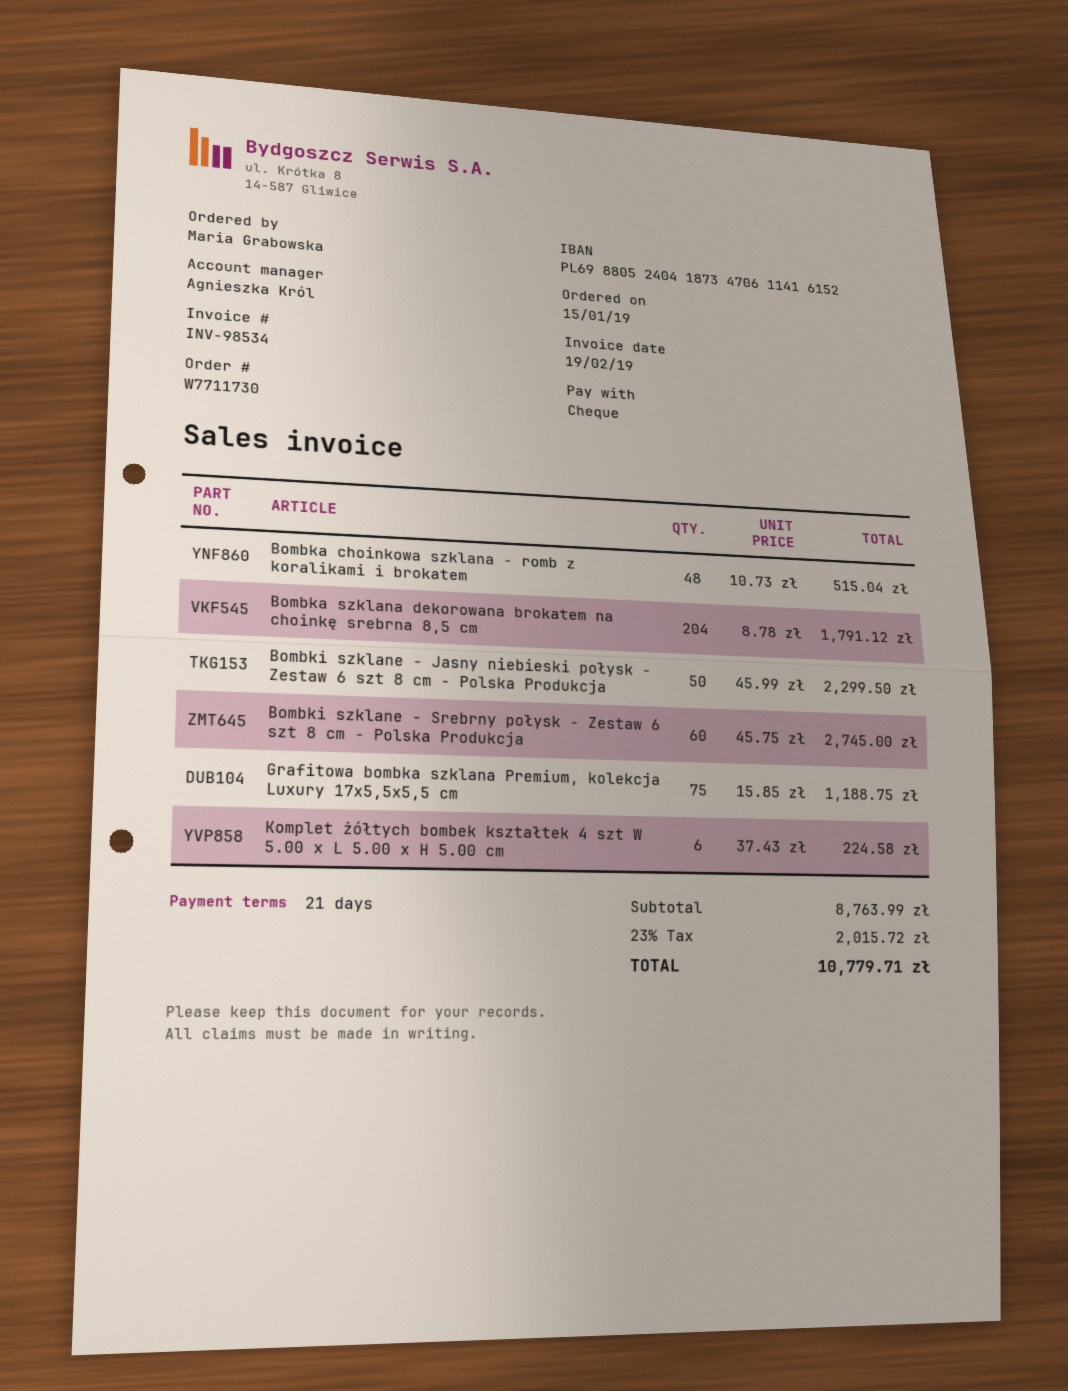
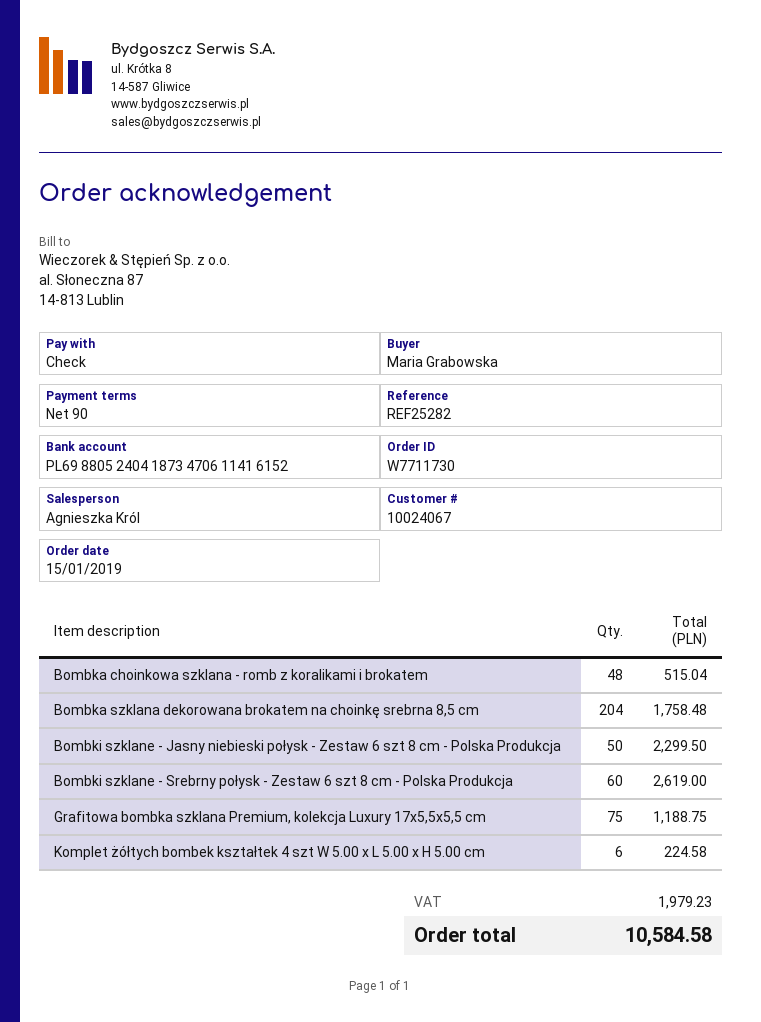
payment terms: 21 days -> 90 days
Bombka szklana dekorowana brokatem na choinkę srebrna 8,5 cm: 204 for 1791.12 -> 204 for 1758.48
Bombki szklane - Srebrny połysk - Zestaw 6 szt 8 cm - Polska Produkcja: 60 for 2745.00 -> 60 for 2619.00
tax: 2015.72 -> 1979.23
total: 10779.71 -> 10584.58

